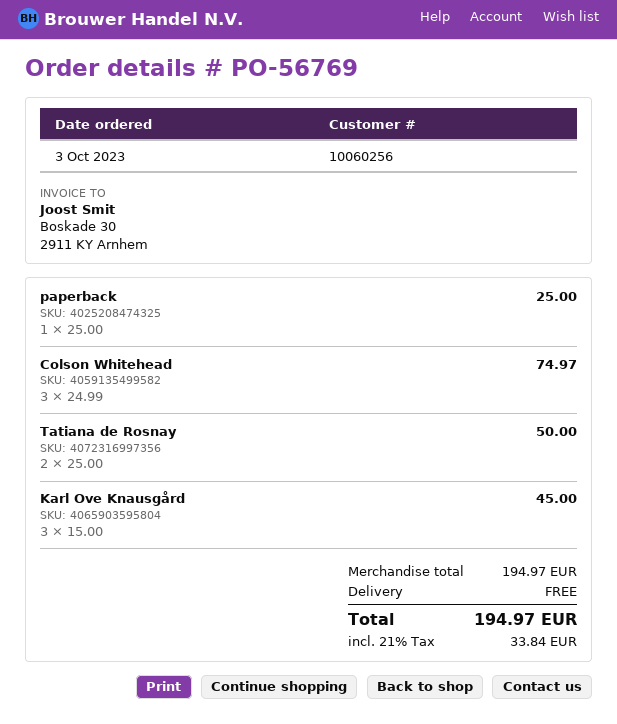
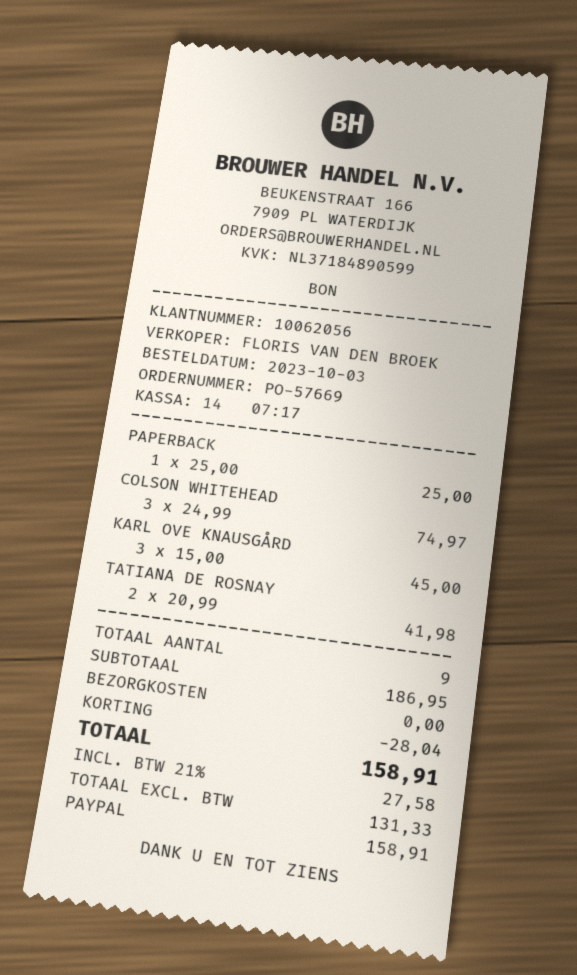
order number: PO-56769 -> PO-57669
customer number: 10060256 -> 10062056
Tatiana de Rosnay: 2 x 25.00 = 50.00 -> 2 x 20.99 = 41.98
subtotal: 194.97 -> 186.95
discount: none -> 28.04
tax: 21% = 33.84 -> 21% = 27.58
total: 194.97 -> 158.91

